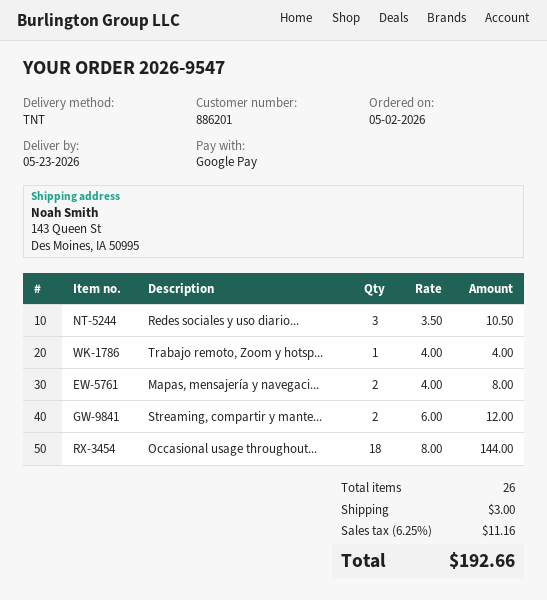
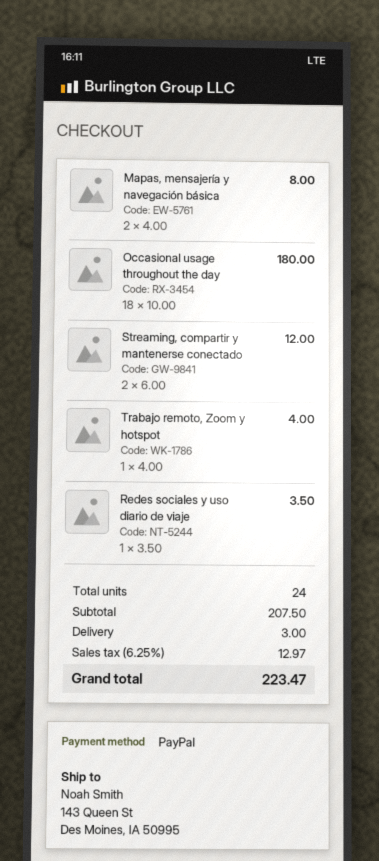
payment method: Google Pay -> PayPal
Redes sociales y uso diario...: 3 x 3.50 = 10.50 -> 1 x 3.50 = 3.50
Occasional usage throughout...: 18 x 8.00 = 144.00 -> 18 x 10.00 = 180.00
total quantity: 26 -> 24
tax: 6.25% = 11.16 -> 6.25% = 12.97
total: 192.66 -> 223.47

